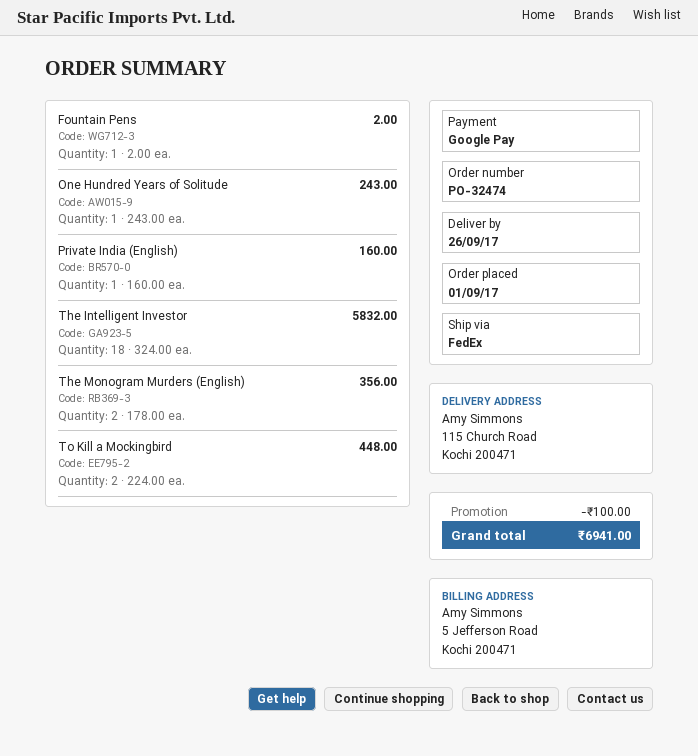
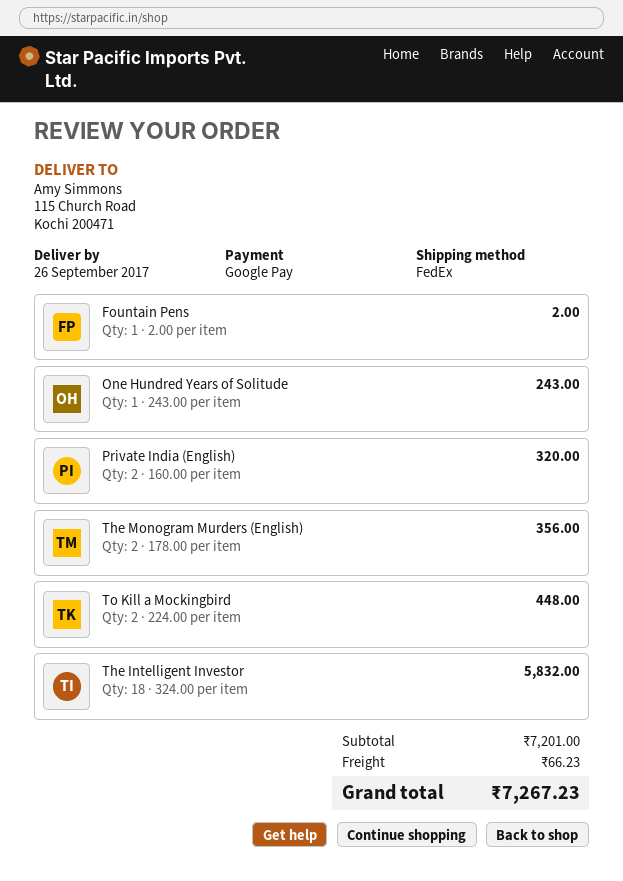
Private India (English): 1 x 160.00 = 160.00 -> 2 x 160.00 = 320.00
discount: 100.00 -> none
shipping: none -> 66.23
total: 6941.00 -> 7267.23

